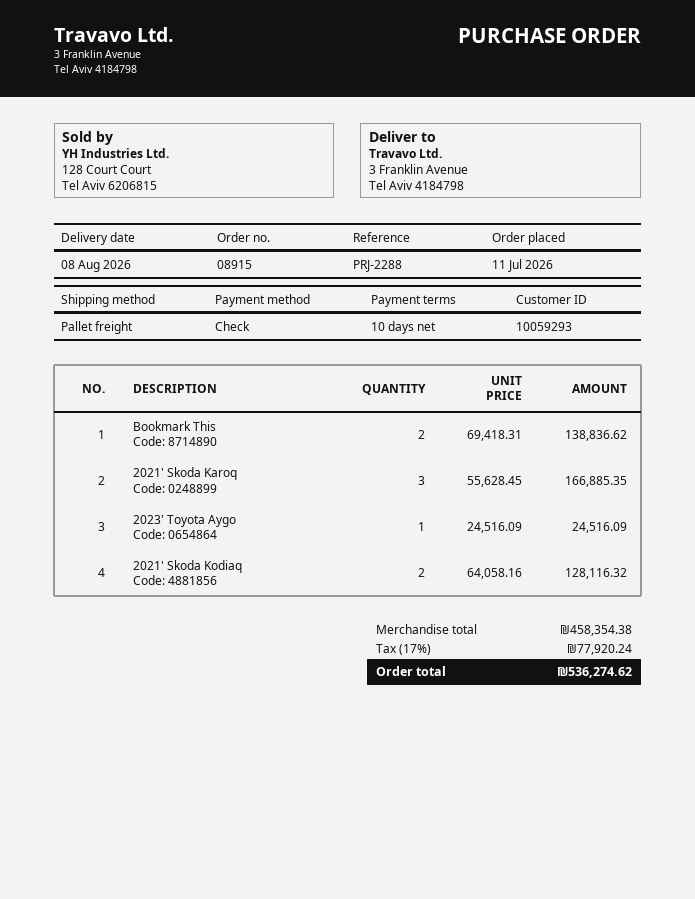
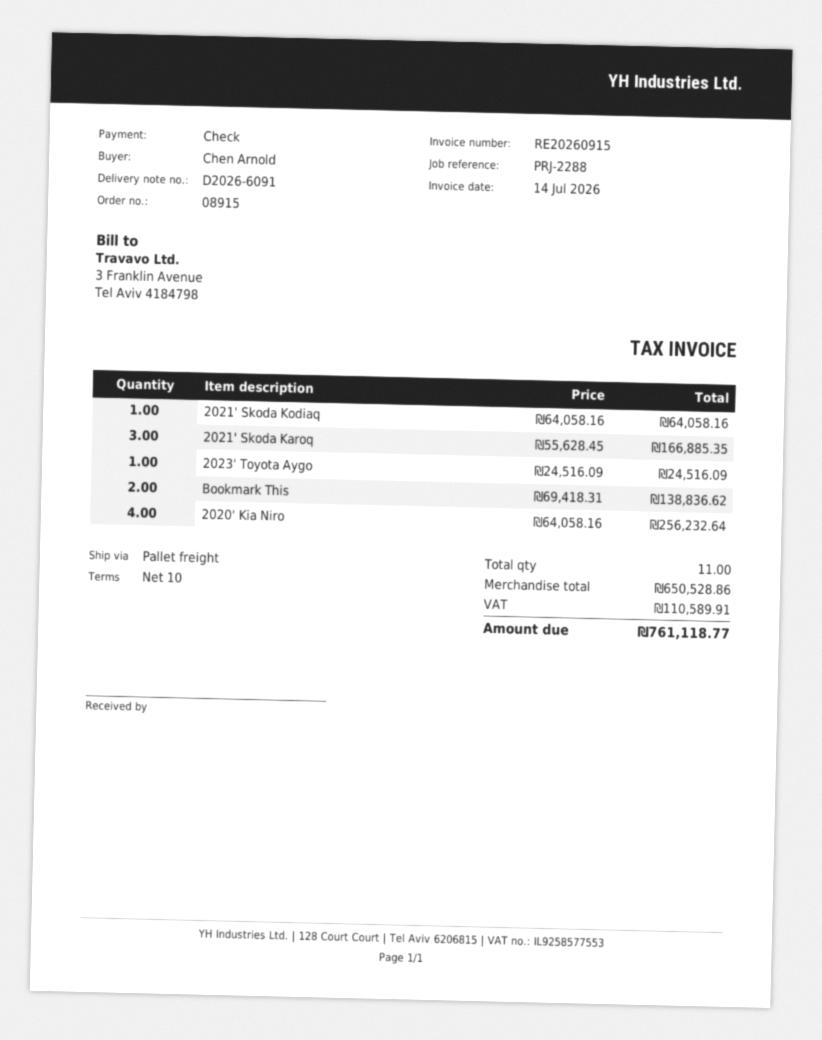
2021' Skoda Kodiaq: 2 x 64058.16 = 128116.32 -> 1 x 64058.16 = 64058.16
2020' Kia Niro: none -> 4 x 64058.16 = 256232.64
subtotal: 458354.38 -> 650528.86
tax: 77920.24 -> 110589.91
total: 536274.62 -> 761118.77

